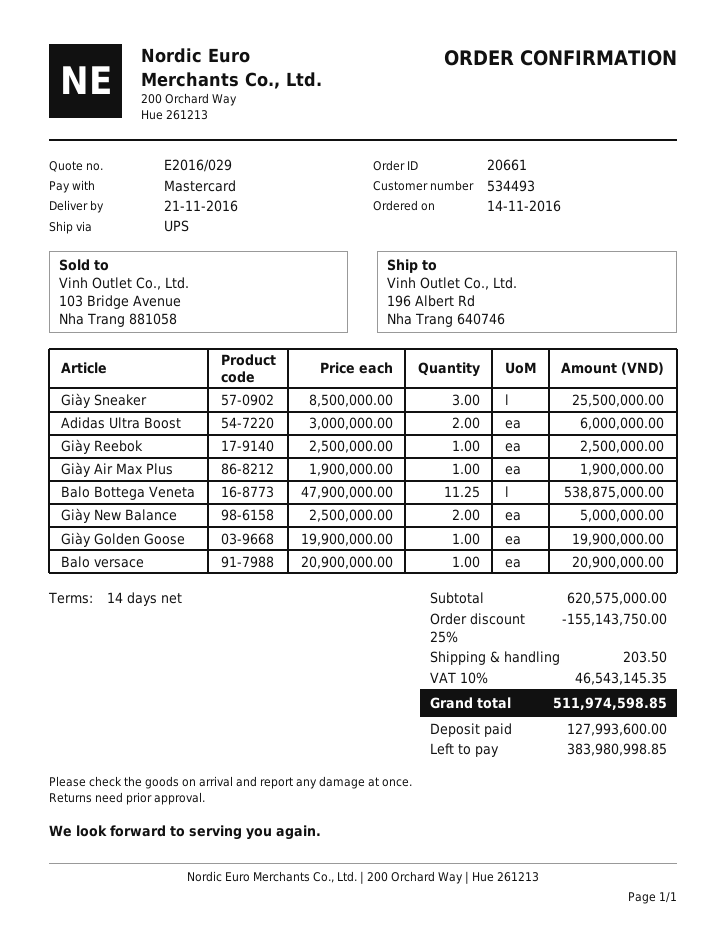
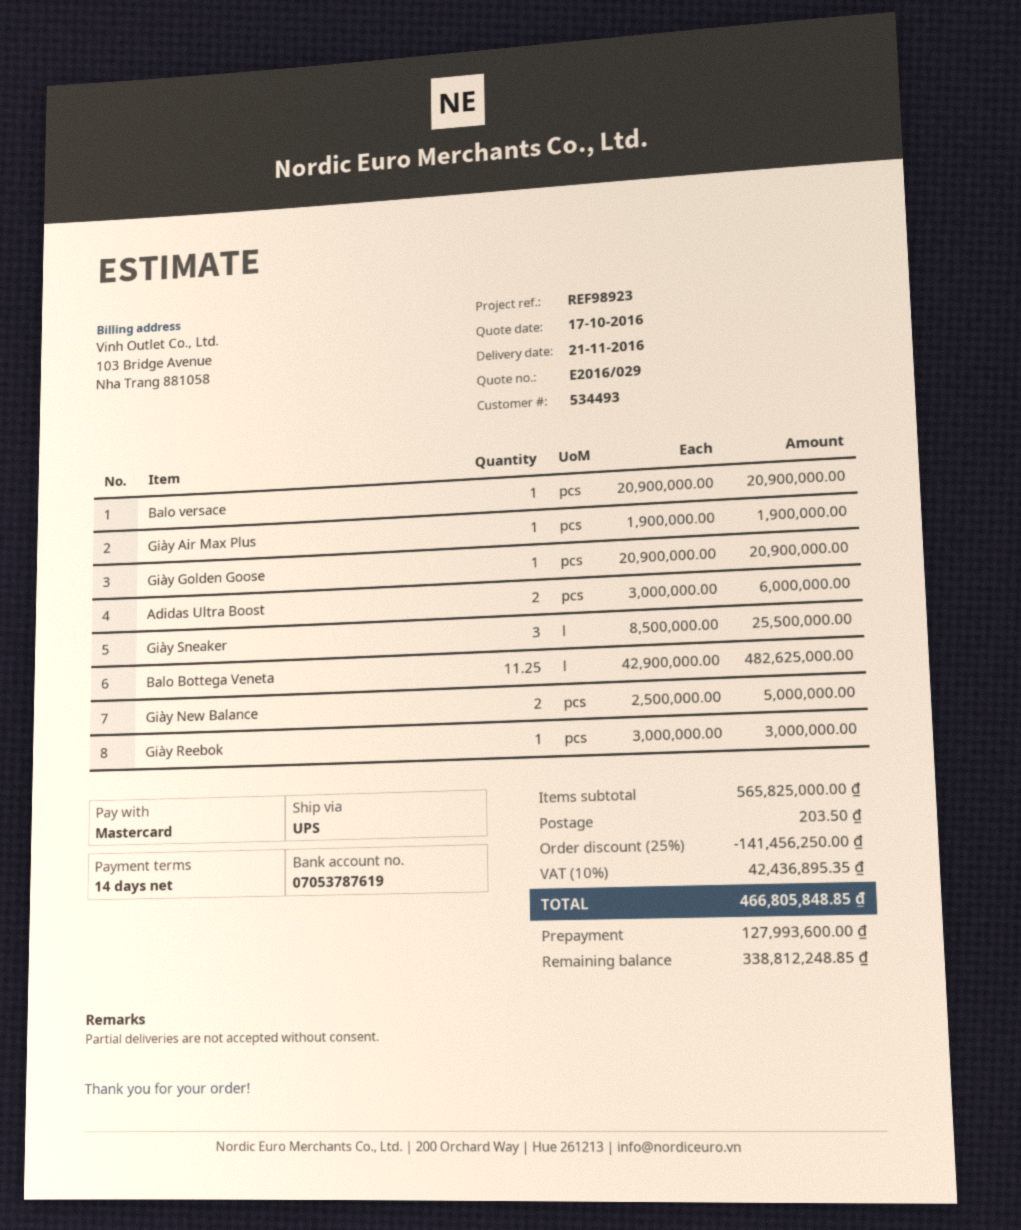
Giày Reebok: 1 x 2500000.00 = 2500000.00 -> 1 x 3000000.00 = 3000000.00
Balo Bottega Veneta: 11.25 x 47900000.00 = 538875000.00 -> 11.25 x 42900000.00 = 482625000.00
Giày Golden Goose: 1 x 19900000.00 = 19900000.00 -> 1 x 20900000.00 = 20900000.00
subtotal: 620575000.00 -> 565825000.00
discount: 25% = 155143750.00 -> 25% = 141456250.00
tax: 10% = 46543145.35 -> 10% = 42436895.35
total: 511974598.85 -> 466805848.85
balance: 383980998.85 -> 338812248.85

